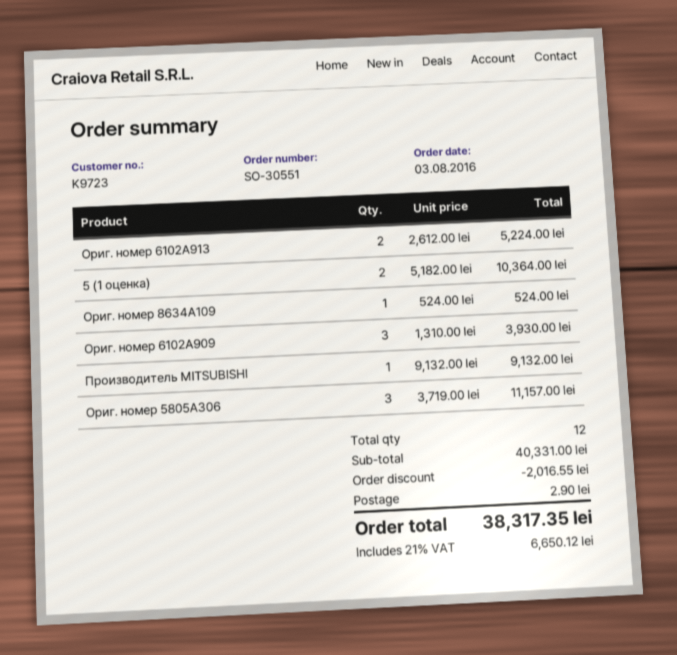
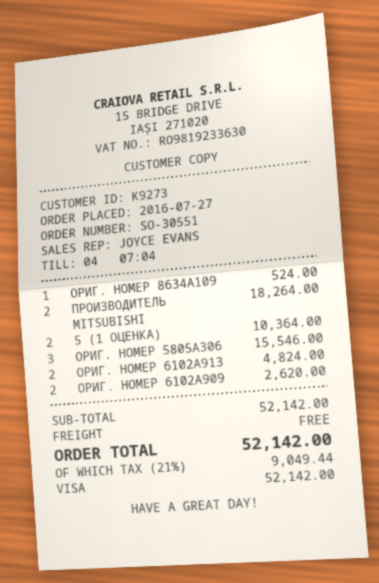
order date: 2016-08-03 -> 2016-07-27
customer number: K9723 -> K9273
Ориг. номер 6102A913: 2 for 5224.00 -> 2 for 4824.00
Ориг. номер 6102A909: 3 for 3930.00 -> 2 for 2620.00
Производитель MITSUBISHI: 1 for 9132.00 -> 2 for 18264.00
Ориг. номер 5805A306: 3 for 11157.00 -> 3 for 15546.00
subtotal: 40331.00 -> 52142.00
discount: 2016.55 -> none
shipping: 2.90 -> 0.00
tax: 21% = 6650.12 -> 21% = 9049.44
total: 38317.35 -> 52142.00

